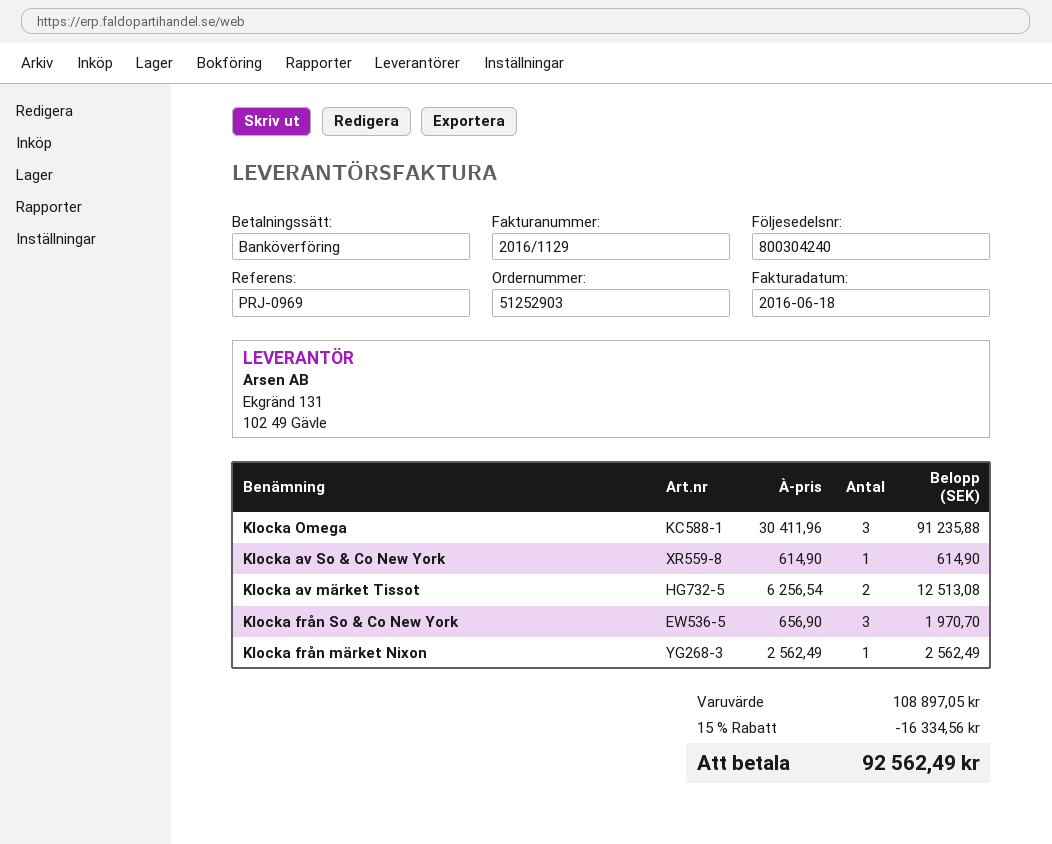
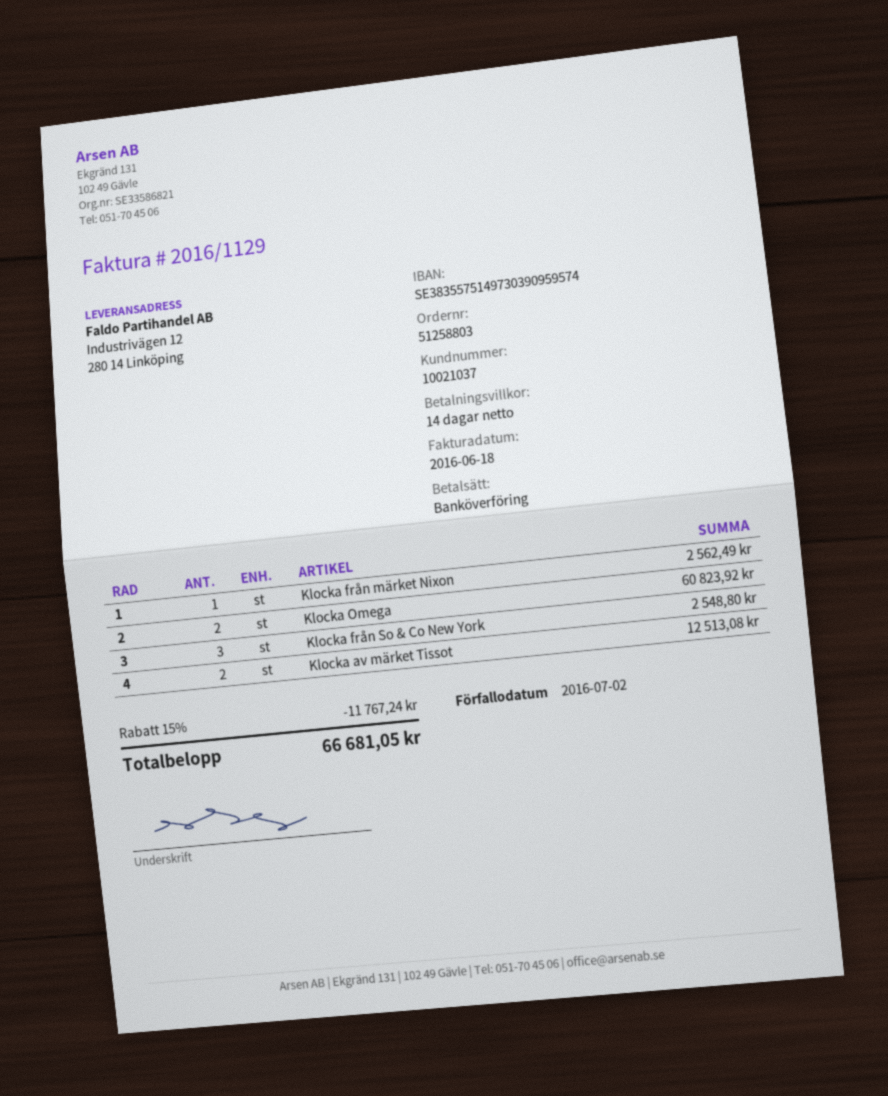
order number: 51252903 -> 51258803
Klocka Omega: 3 for 91235.88 -> 2 for 60823.92
Klocka av So & Co New York: 1 for 614.90 -> none
Klocka från So & Co New York: 3 for 1970.70 -> 3 for 2548.80
discount: 15% = 16334.56 -> 15% = 11767.24
total: 92562.49 -> 66681.05

